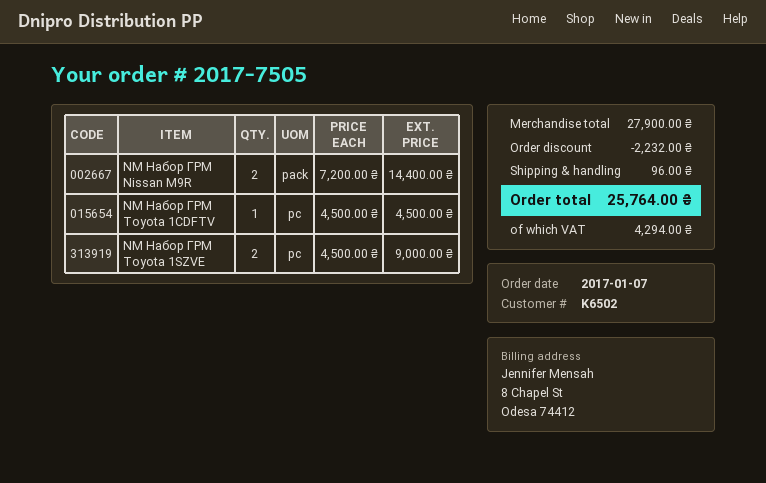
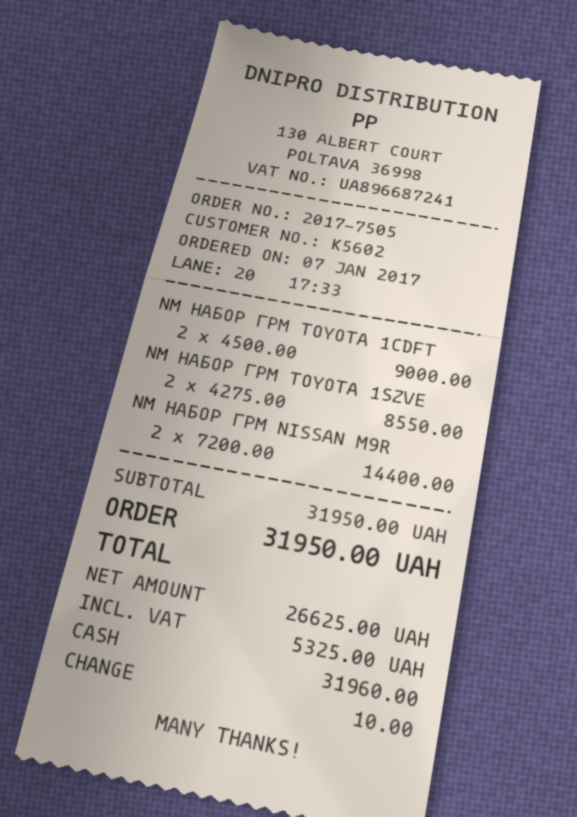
customer number: K6502 -> K5602
NM Набор ГРМ Toyota 1CDFTV: 1 x 4500.00 = 4500.00 -> 2 x 4500.00 = 9000.00
NM Набор ГРМ Toyota 1SZVE: 2 x 4500.00 = 9000.00 -> 2 x 4275.00 = 8550.00
subtotal: 27900.00 -> 31950.00
discount: 2232.00 -> none
shipping: 96.00 -> none
tax: 4294.00 -> 5325.00
total: 25764.00 -> 31950.00

